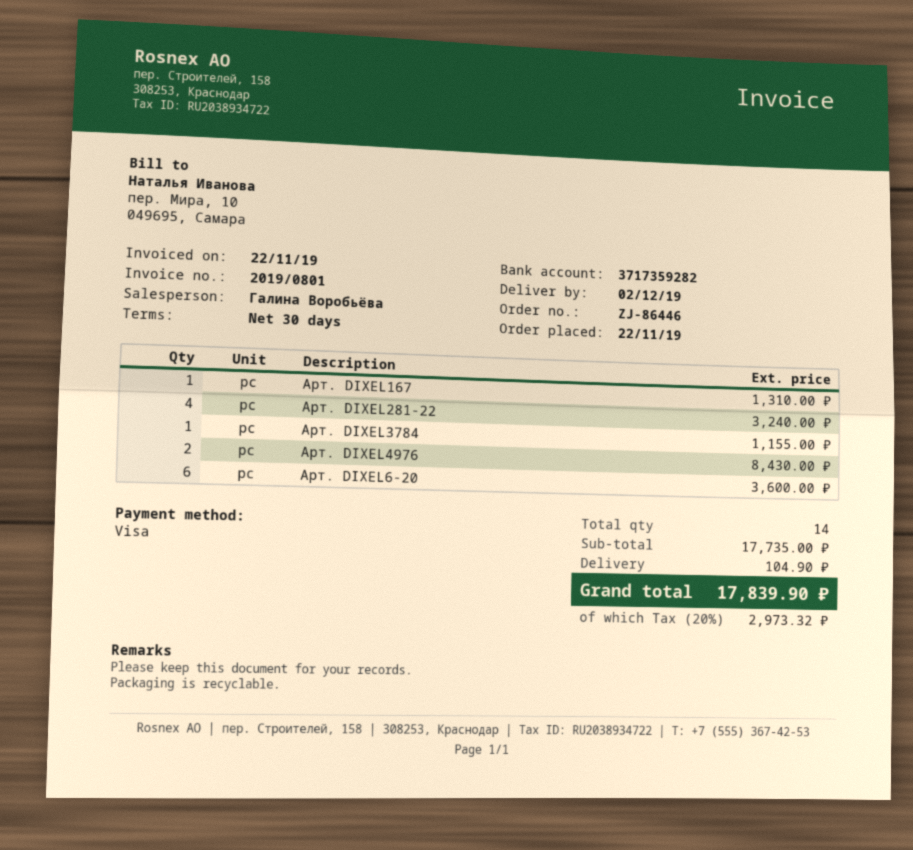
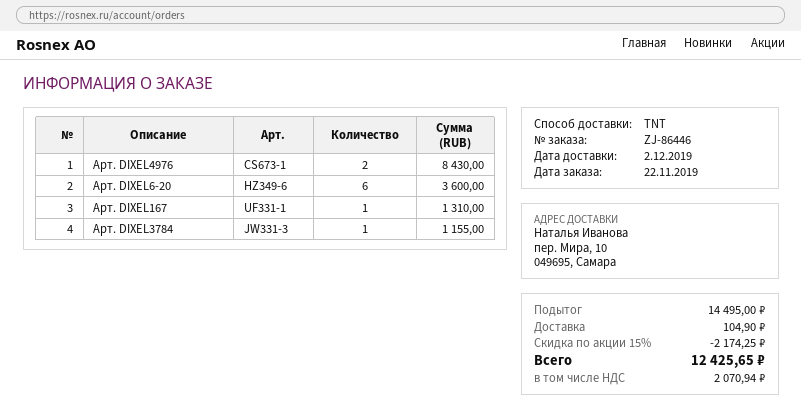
Арт. DIXEL281-22: 4 for 3240.00 -> none
subtotal: 17735.00 -> 14495.00
discount: none -> 15% = 2174.25
tax: 2973.32 -> 2070.94
total: 17839.90 -> 12425.65

